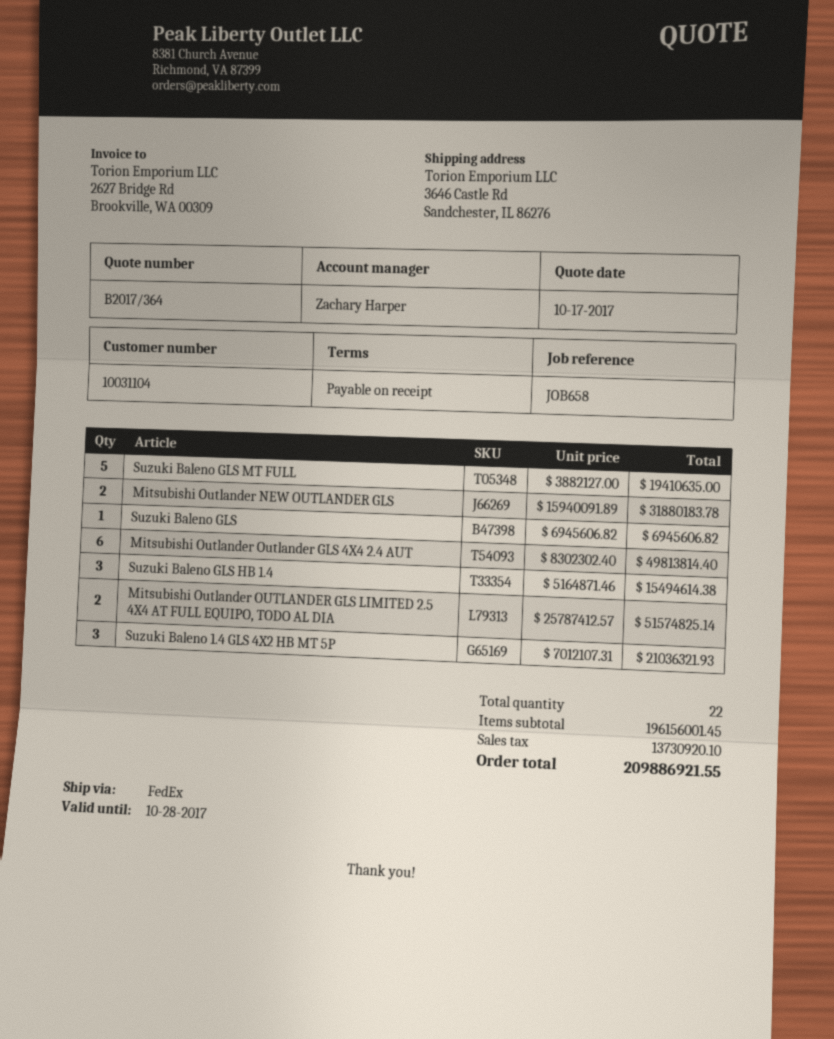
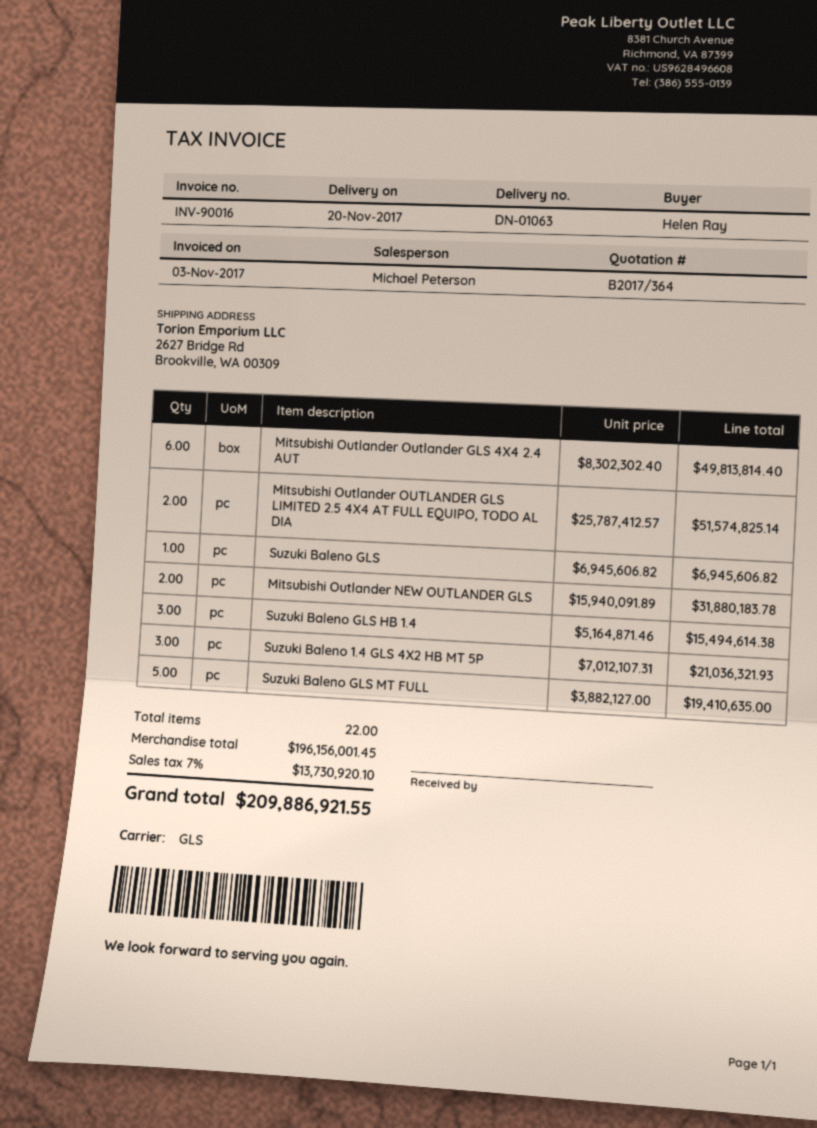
sales rep: Zachary Harper -> Michael Peterson
shipping method: FedEx -> GLS
ship to: 3646 Castle Rd, Sandchester, IL 86276 -> 2627 Bridge Rd, Brookville, WA 00309

